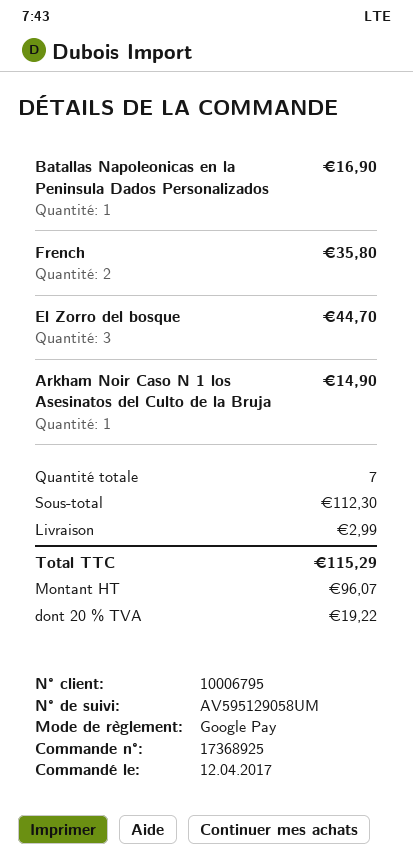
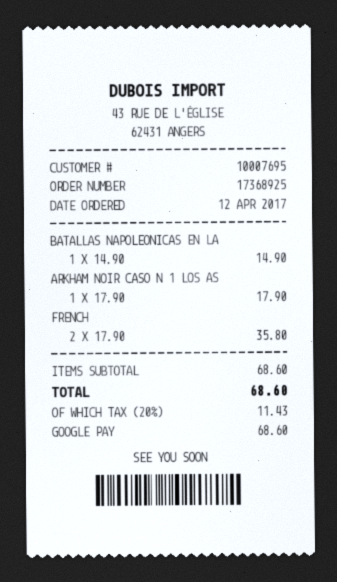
customer number: 10006795 -> 10007695
Batallas Napoleonicas en la Peninsula Dados Personalizados: 1 for 16.90 -> 1 for 14.90
El Zorro del bosque: 3 for 44.70 -> none
Arkham Noir Caso N 1 los Asesinatos del Culto de la Bruja: 1 for 14.90 -> 1 for 17.90
subtotal: 112.30 -> 68.60
shipping: 2.99 -> none
tax: 20% = 19.22 -> 20% = 11.43
total: 115.29 -> 68.60

